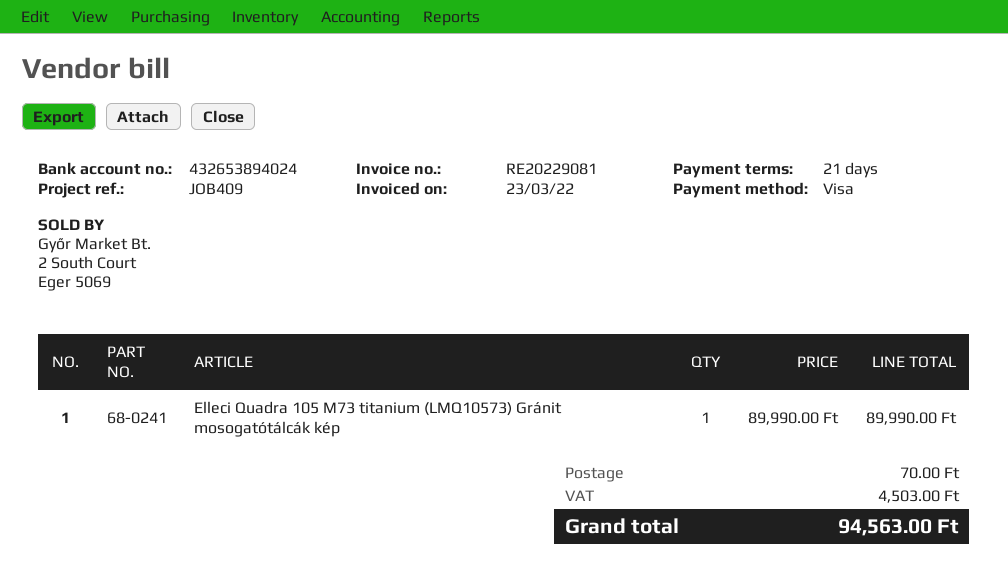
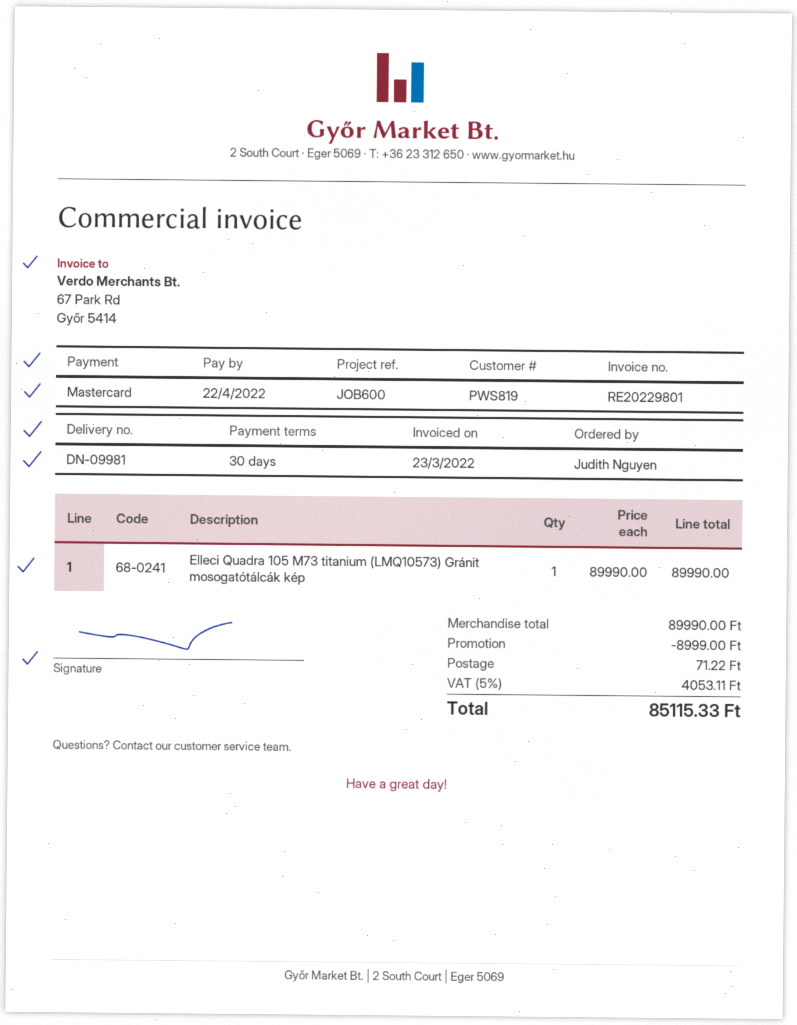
invoice number: RE20229081 -> RE20229801
payment terms: 21 days -> 30 days
reference: JOB409 -> JOB600
payment method: Visa -> Mastercard
discount: none -> 8999.00
shipping: 70.00 -> 71.22
tax: 4503.00 -> 4053.11
total: 94563.00 -> 85115.33

